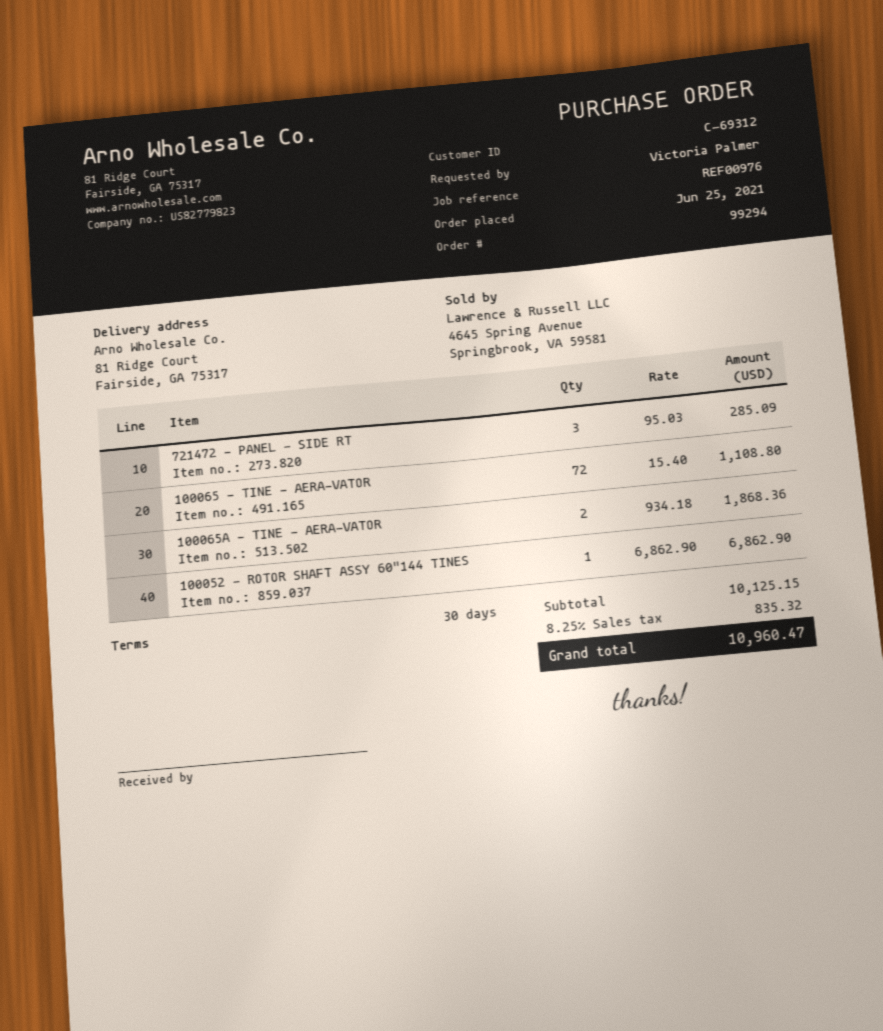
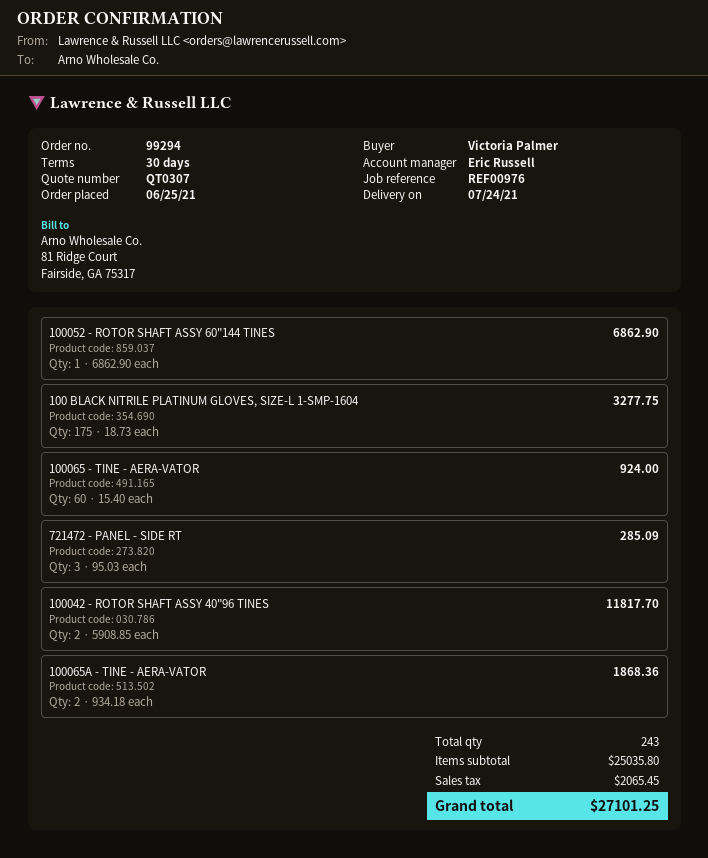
100065 - TINE - AERA-VATOR: 72 x 15.40 = 1108.80 -> 60 x 15.40 = 924.00
100 BLACK NITRILE PLATINUM GLOVES, SIZE-L 1-SMP-1604: none -> 175 x 18.73 = 3277.75
100042 - ROTOR SHAFT ASSY 40"96 TINES: none -> 2 x 5908.85 = 11817.70
subtotal: 10125.15 -> 25035.80
tax: 835.32 -> 2065.45
total: 10960.47 -> 27101.25

